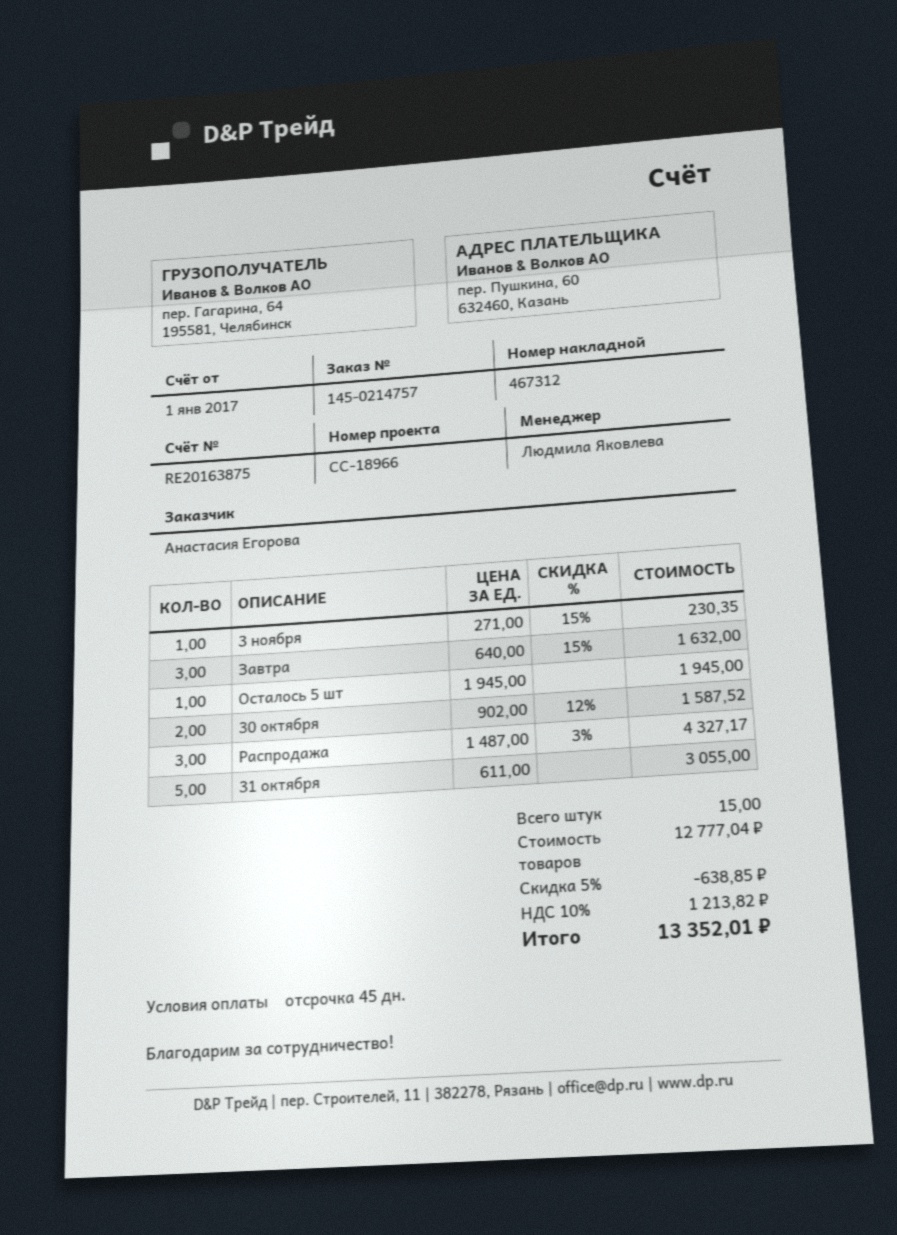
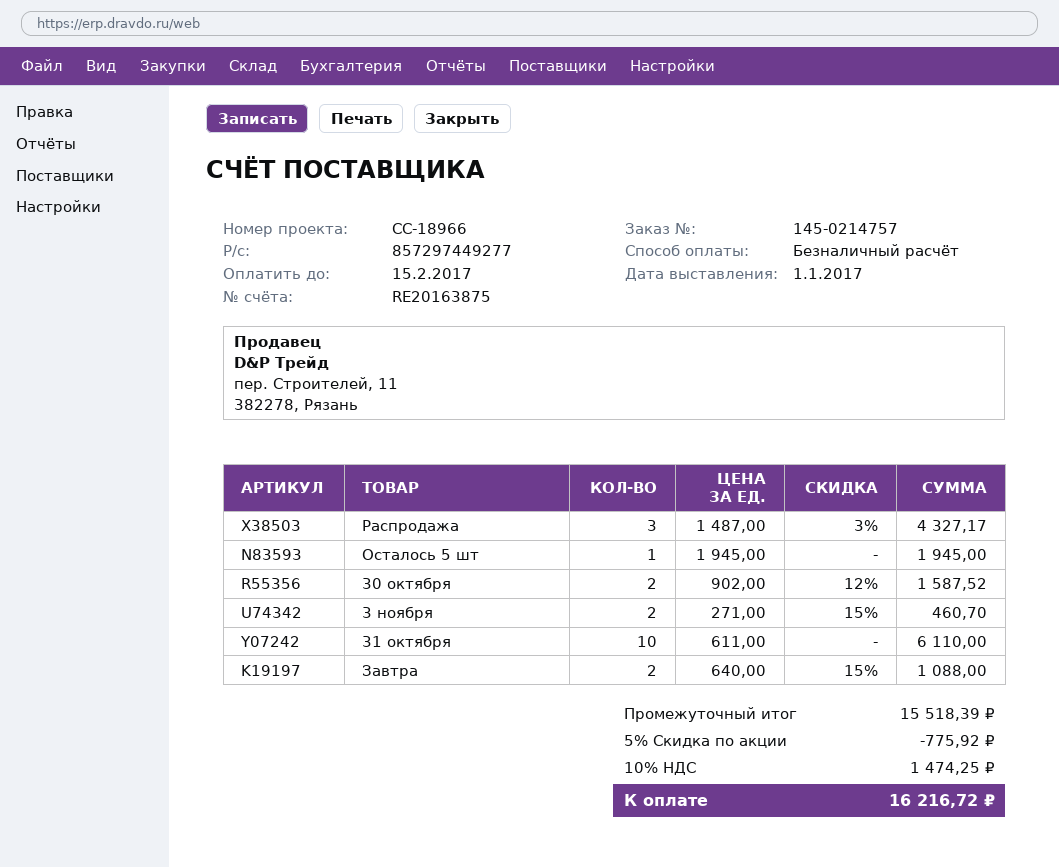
3 ноября: 1 x 271.00 - 15% = 230.35 -> 2 x 271.00 - 15% = 460.70
Завтра: 3 x 640.00 - 15% = 1632.00 -> 2 x 640.00 - 15% = 1088.00
31 октября: 5 x 611.00 = 3055.00 -> 10 x 611.00 = 6110.00
subtotal: 12777.04 -> 15518.39
discount: 5% = 638.85 -> 5% = 775.92
tax: 10% = 1213.82 -> 10% = 1474.25
total: 13352.01 -> 16216.72

